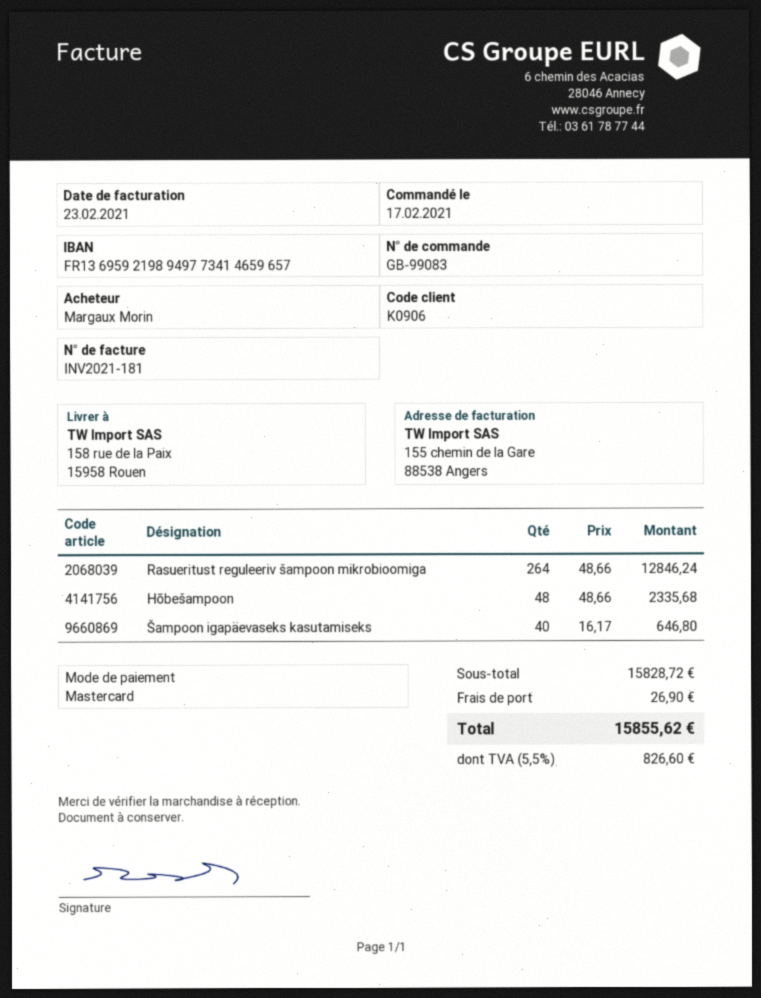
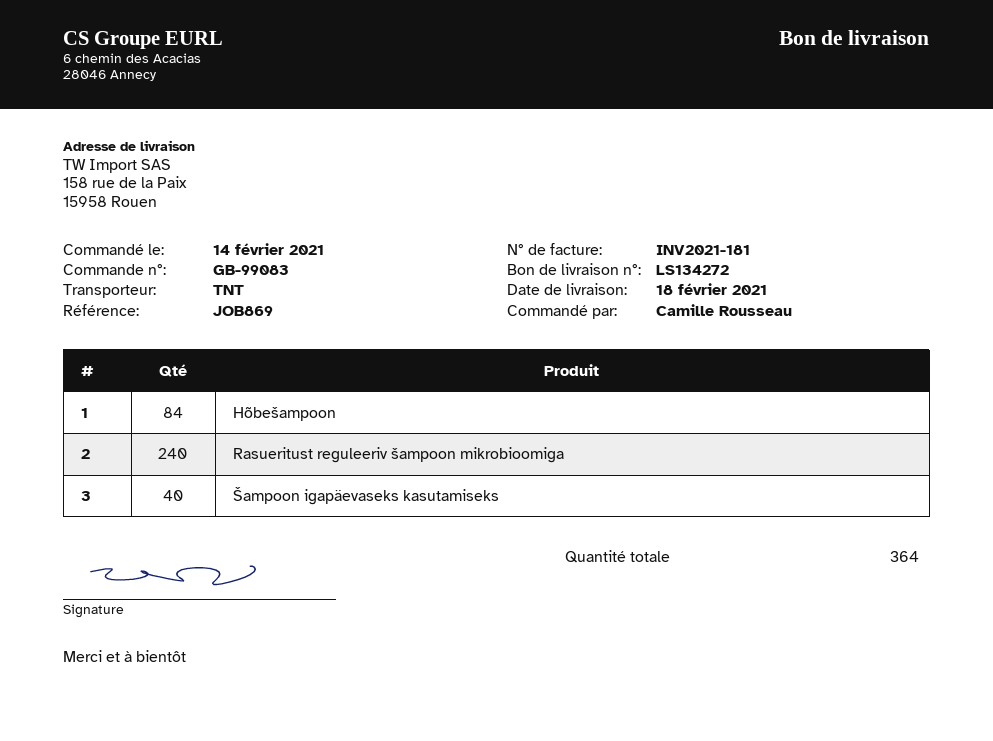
order date: 2021-02-17 -> 2021-02-14
ordered by: Margaux Morin -> Camille Rousseau
Rasueritust reguleeriv šampoon mikrobioomiga: 264 -> 240
Hõbešampoon: 48 -> 84

